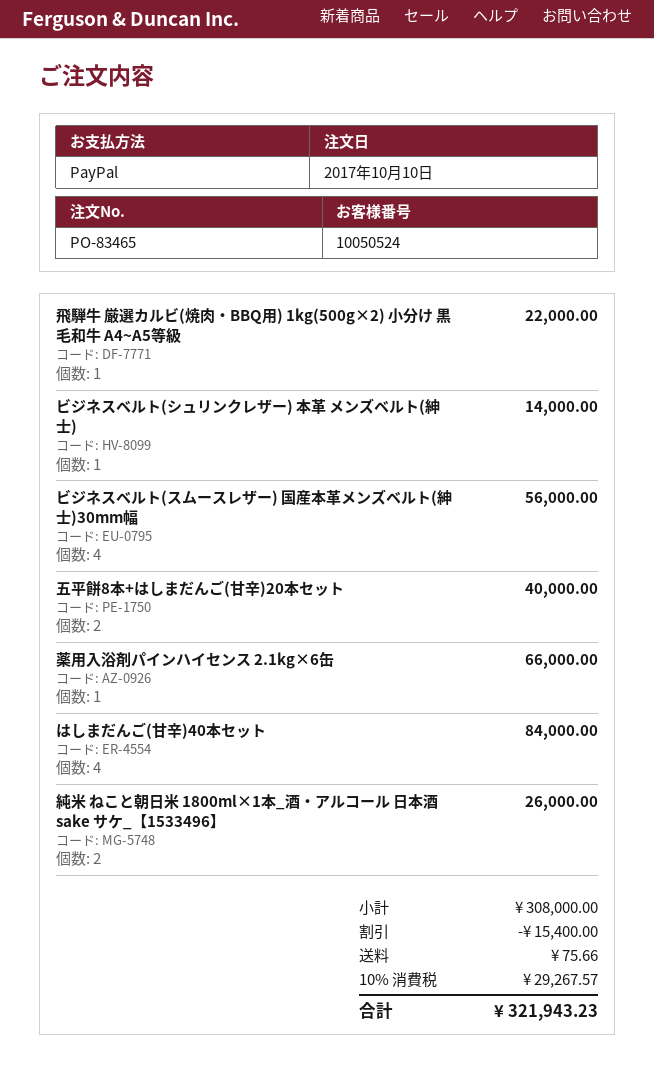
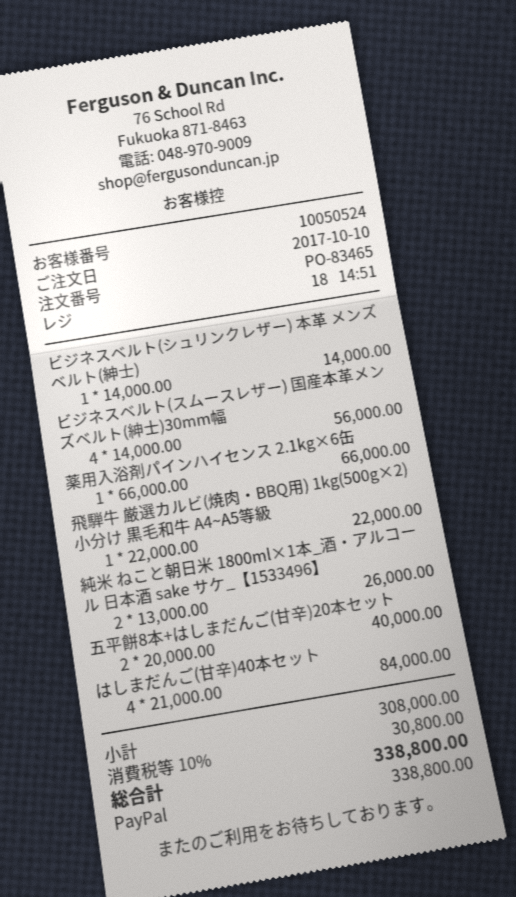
discount: 15400.00 -> none
shipping: 75.66 -> none
tax: 10% = 29267.57 -> 10% = 30800.00
total: 321943.23 -> 338800.00

